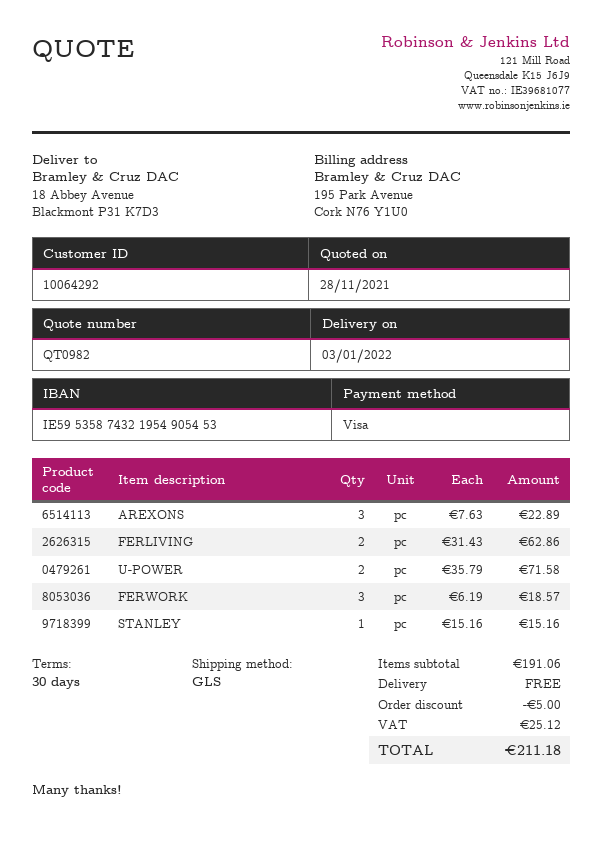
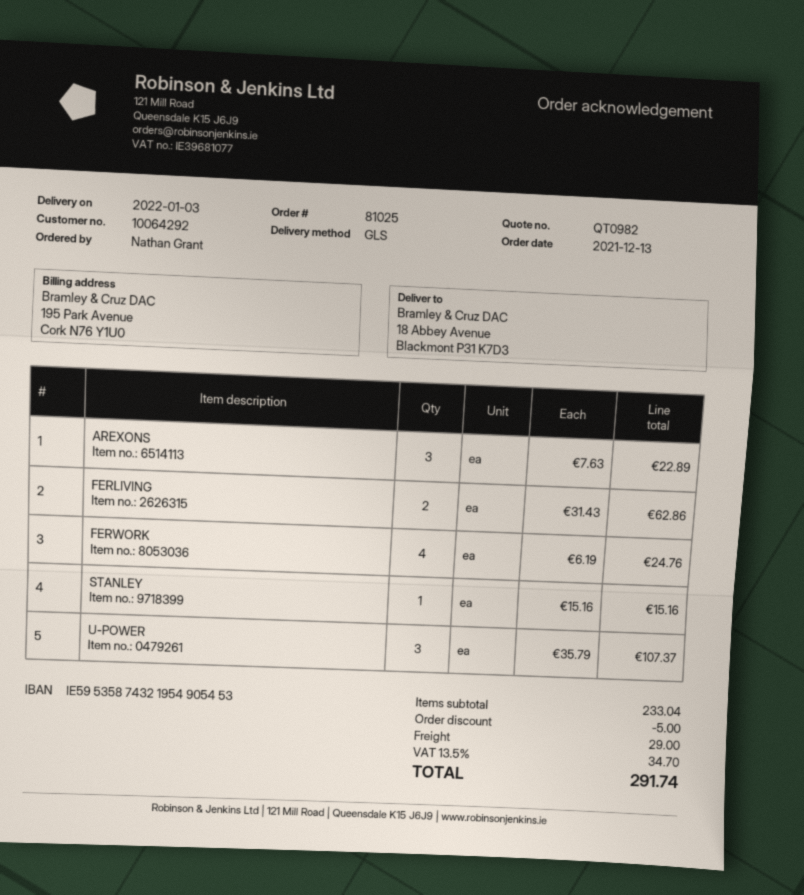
U-POWER: 2 x 35.79 = 71.58 -> 3 x 35.79 = 107.37
FERWORK: 3 x 6.19 = 18.57 -> 4 x 6.19 = 24.76
subtotal: 191.06 -> 233.04
shipping: 0.00 -> 29.00
tax: 25.12 -> 34.70
total: 211.18 -> 291.74

